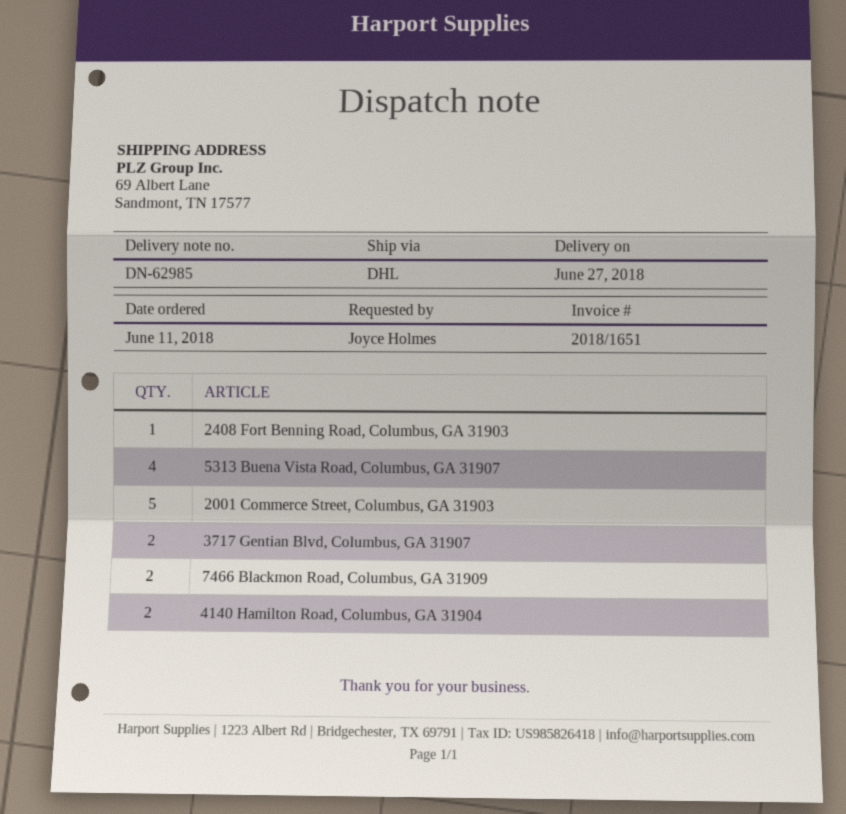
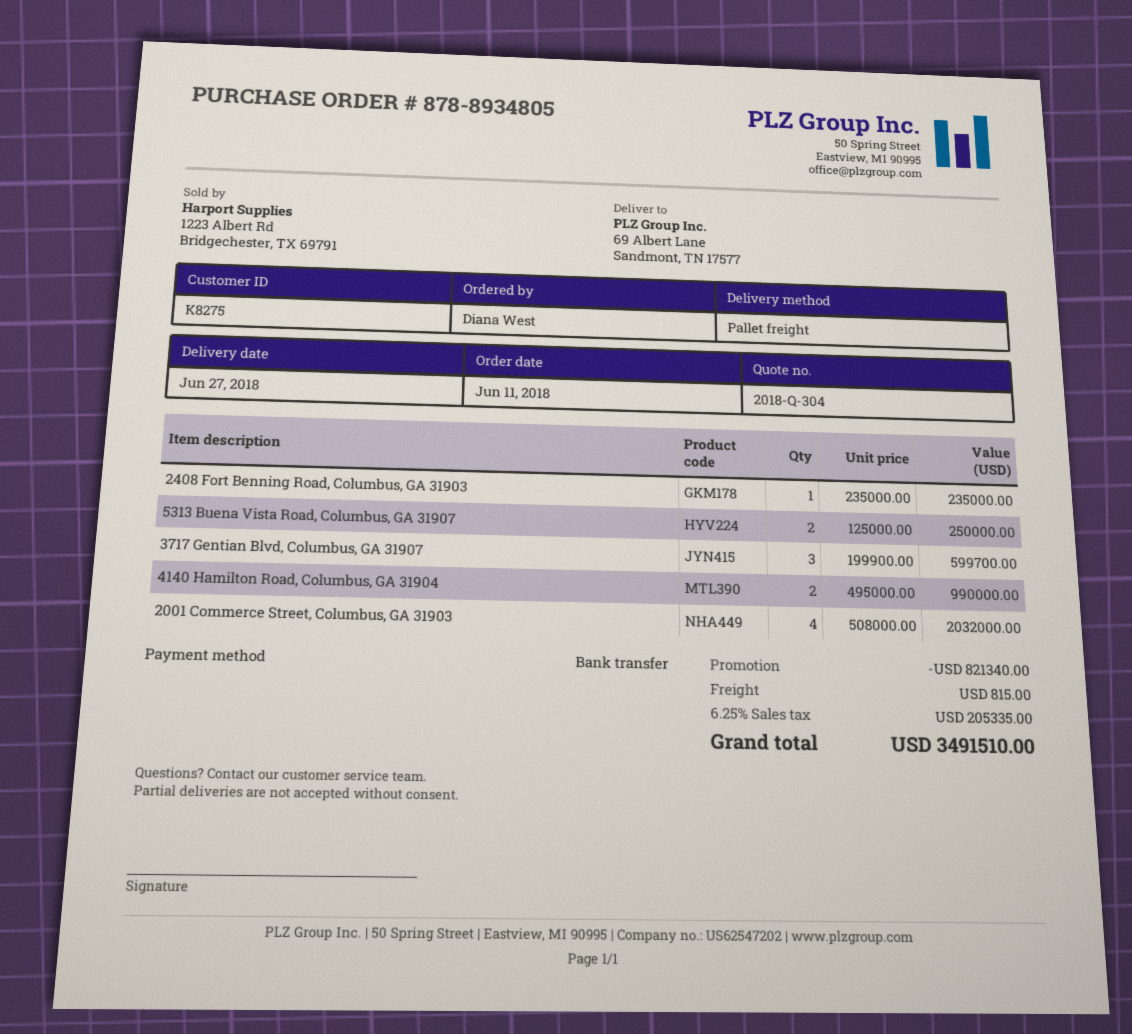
ordered by: Joyce Holmes -> Diana West
shipping method: DHL -> pallet freight
5313 Buena Vista Road, Columbus, GA 31907: 4 -> 2
2001 Commerce Street, Columbus, GA 31903: 5 -> 4
3717 Gentian Blvd, Columbus, GA 31907: 2 -> 3
7466 Blackmon Road, Columbus, GA 31909: 2 -> none

